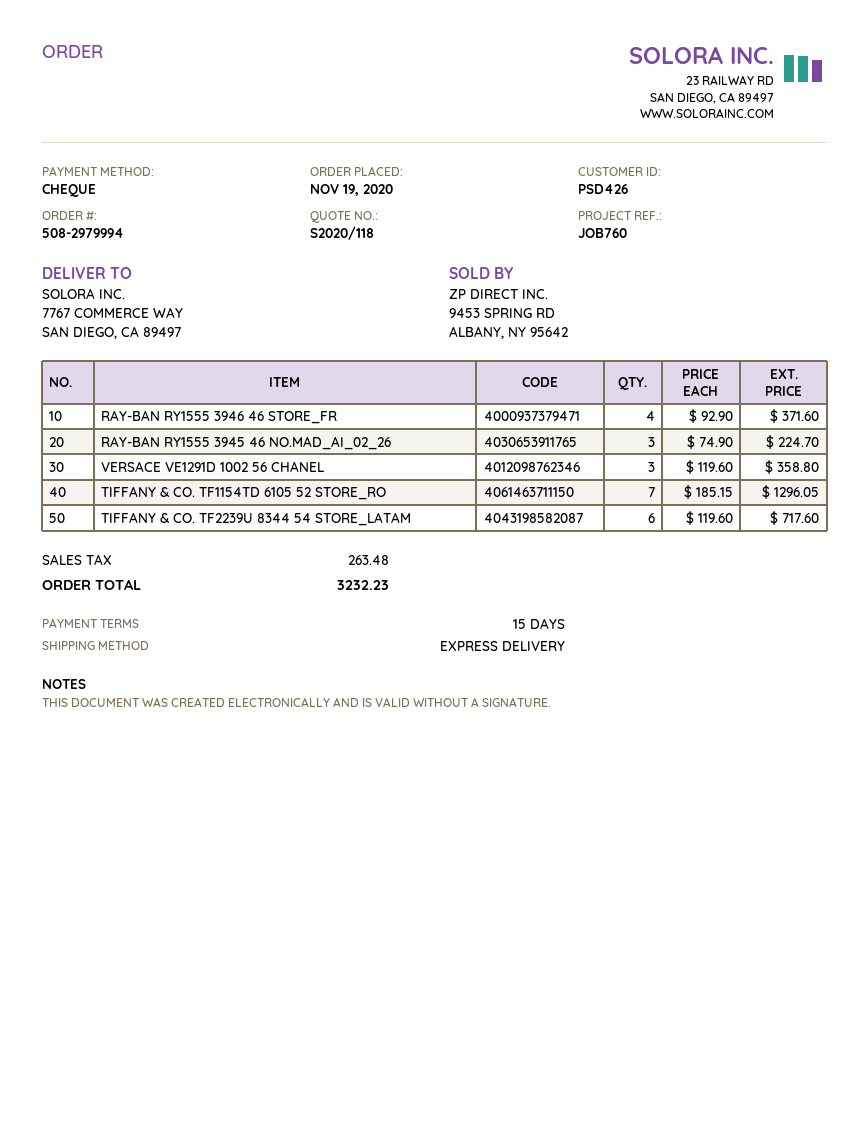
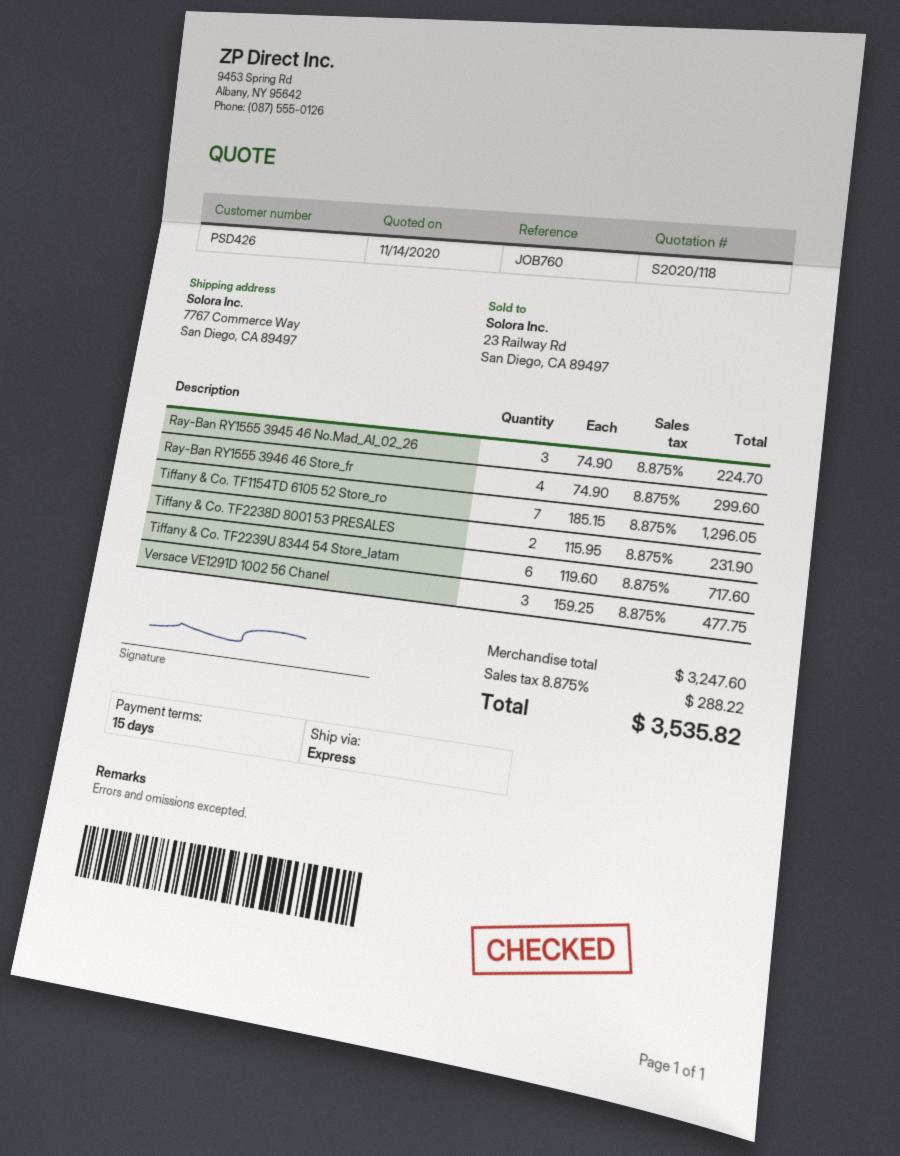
RAY-BAN RY1555 3946 46 STORE_FR: 4 x 92.90 = 371.60 -> 4 x 74.90 = 299.60
VERSACE VE1291D 1002 56 CHANEL: 3 x 119.60 = 358.80 -> 3 x 159.25 = 477.75
Tiffany & Co. TF2238D 8001 53 PRESALES: none -> 2 x 115.95 = 231.90
tax: 263.48 -> 288.22
total: 3232.23 -> 3535.82

